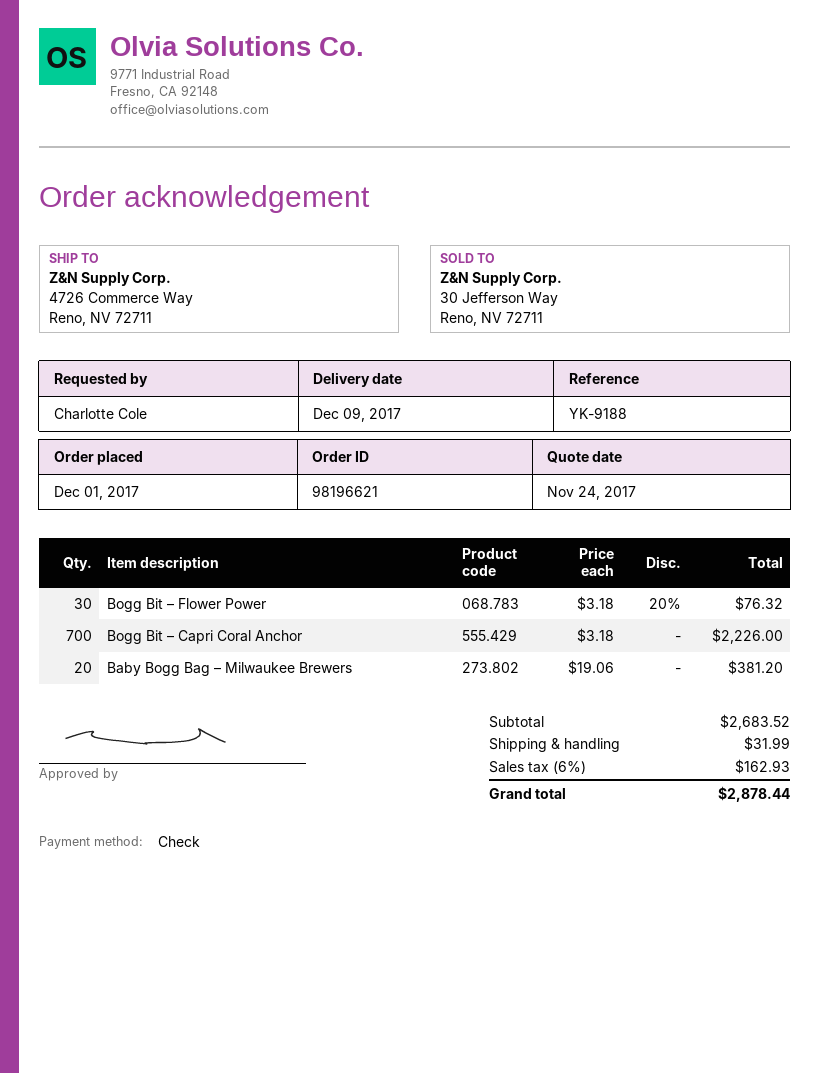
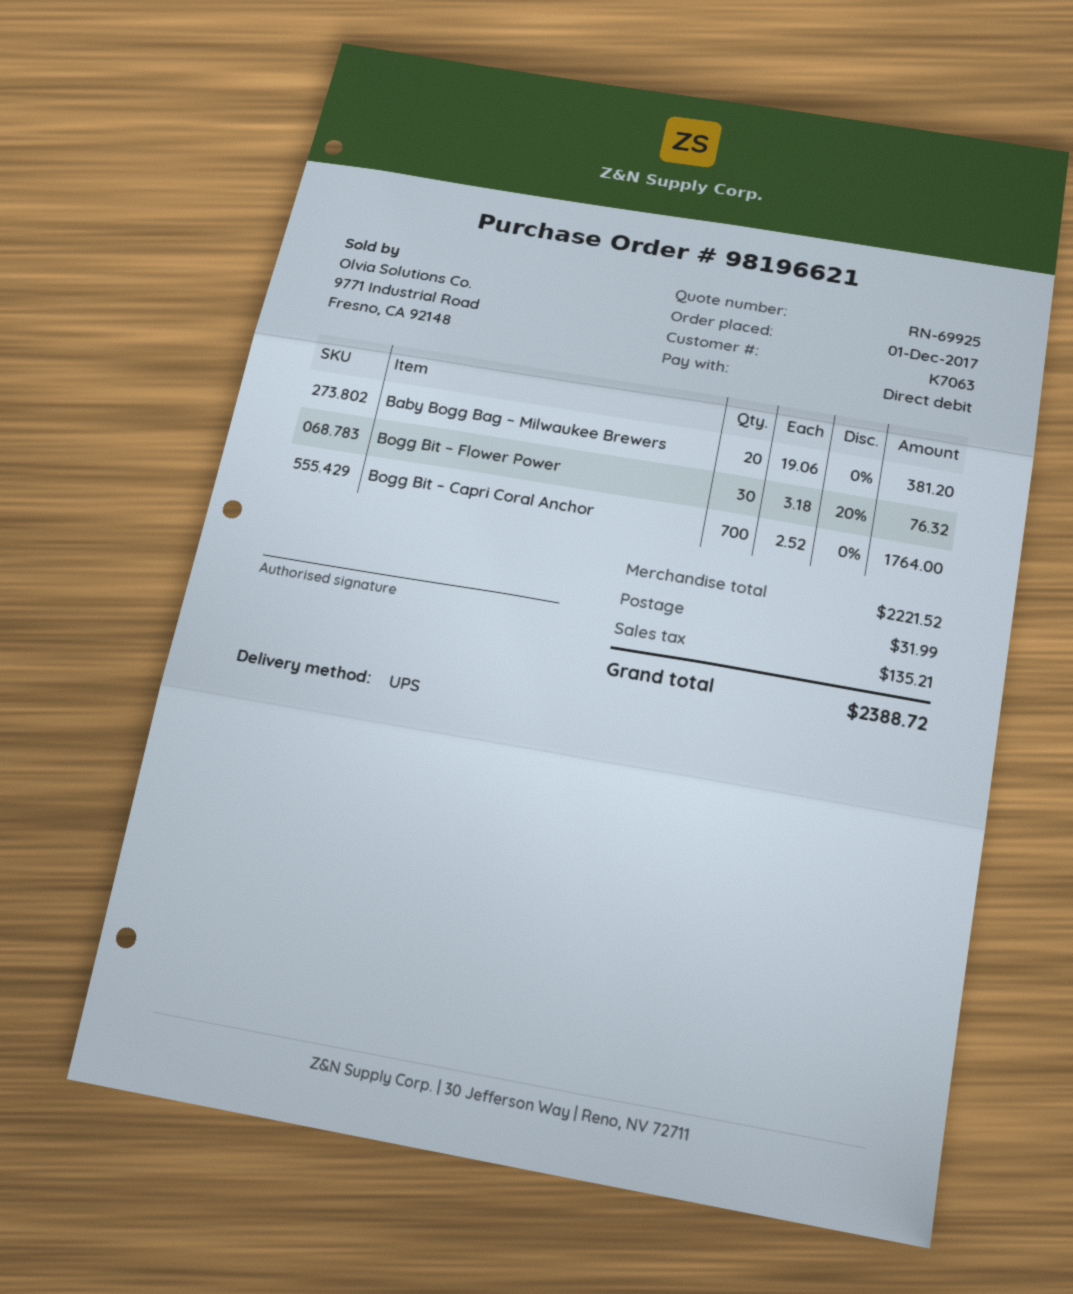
payment method: cheque -> direct debit
Bogg Bit – Capri Coral Anchor: 700 x 3.18 = 2226.00 -> 700 x 2.52 = 1764.00
subtotal: 2683.52 -> 2221.52
tax: 162.93 -> 135.21
total: 2878.44 -> 2388.72

